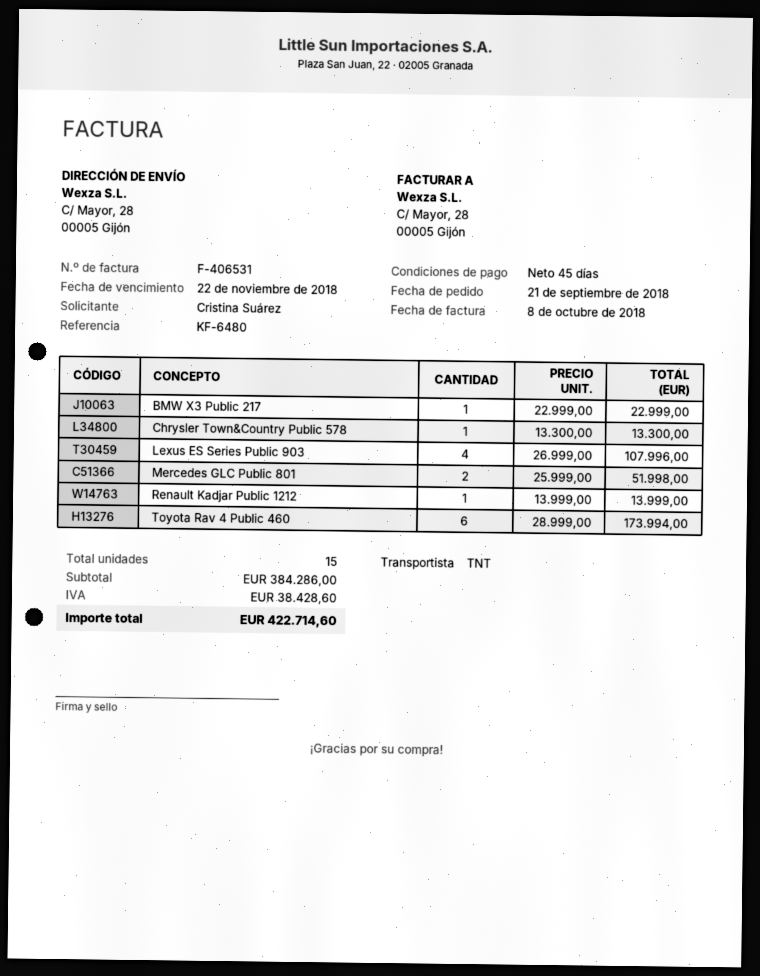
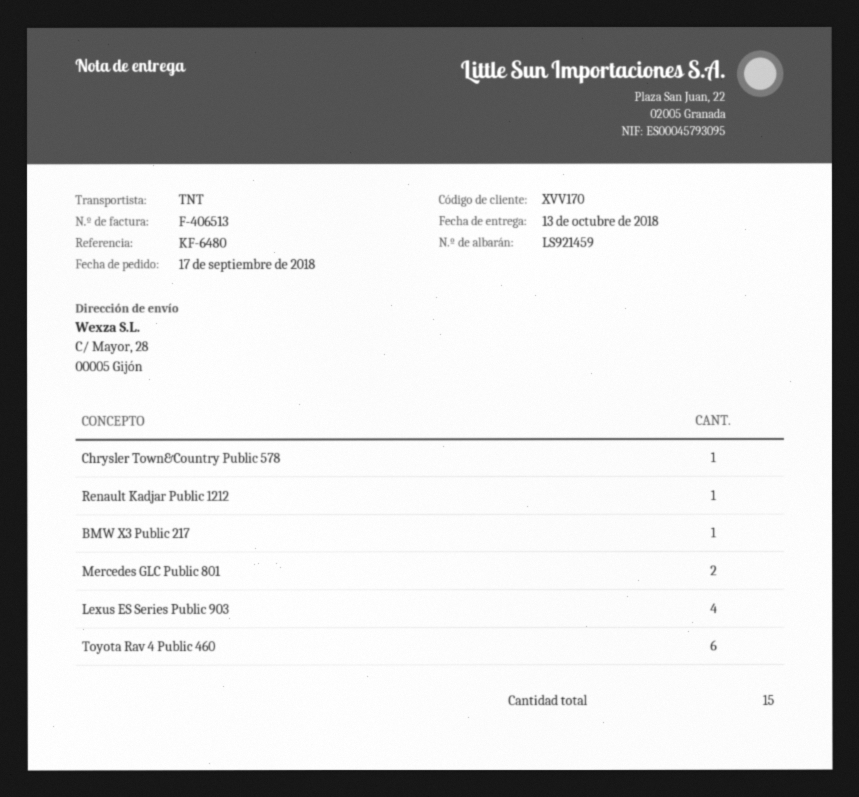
order date: 2018-09-21 -> 2018-09-17
invoice number: F-406531 -> F-406513

